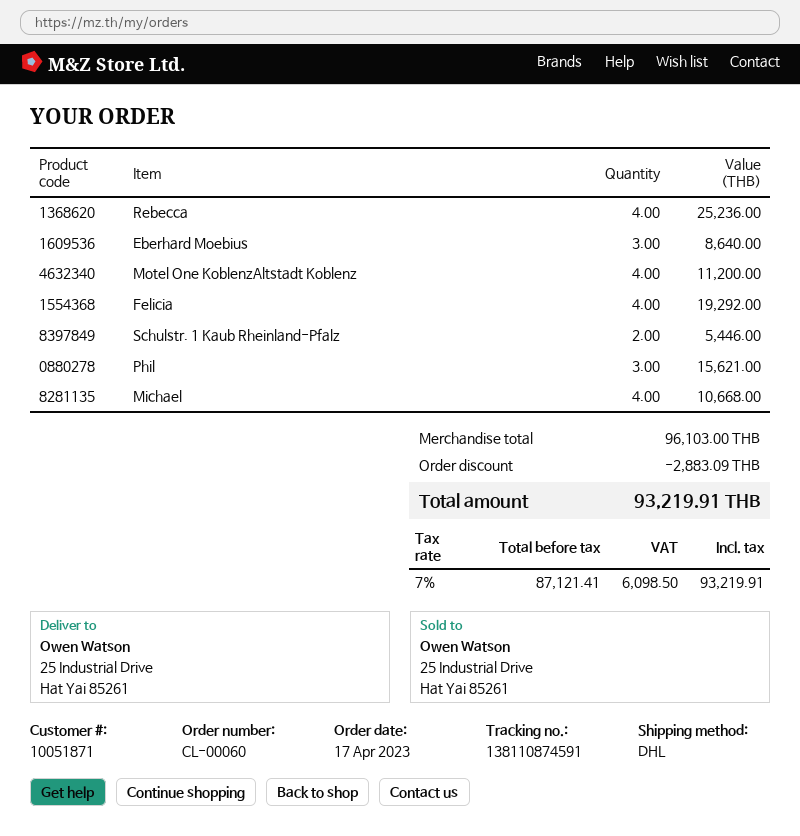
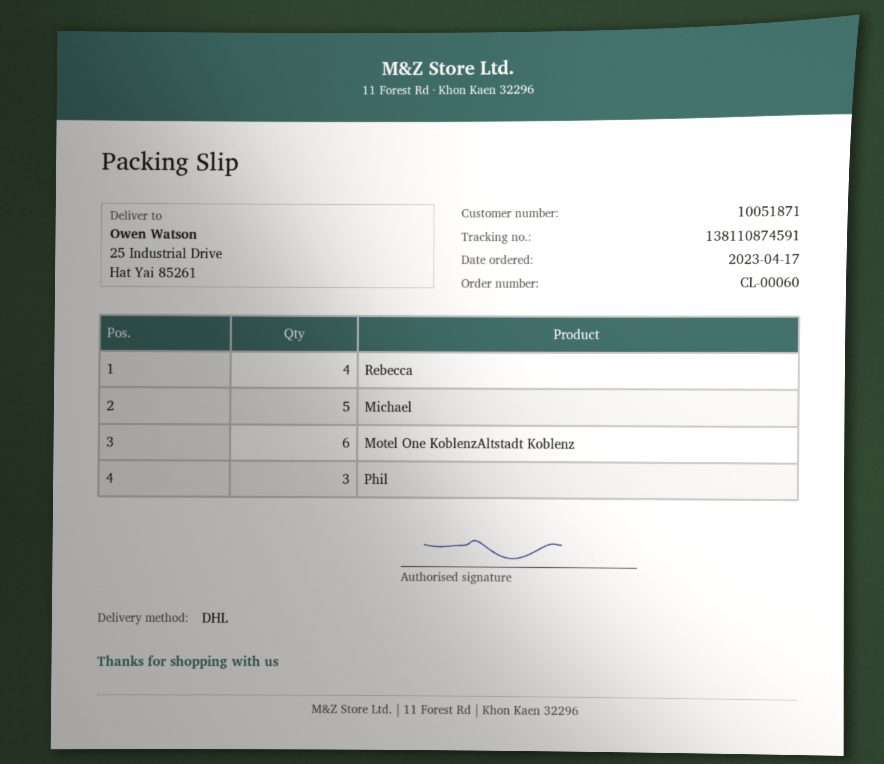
Eberhard Moebius: 3 -> none
Motel One KoblenzAltstadt Koblenz: 4 -> 6
Felicia: 4 -> none
Schulstr. 1 Kaub Rheinland-Pfalz: 2 -> none
Michael: 4 -> 5

